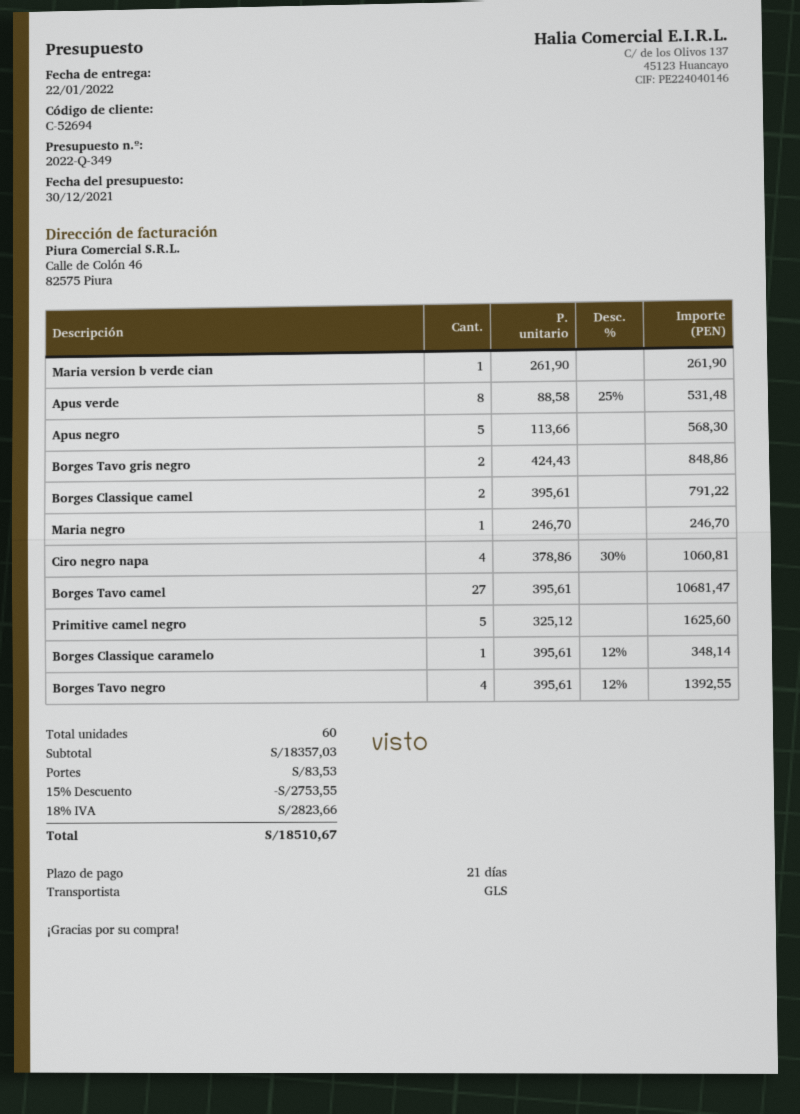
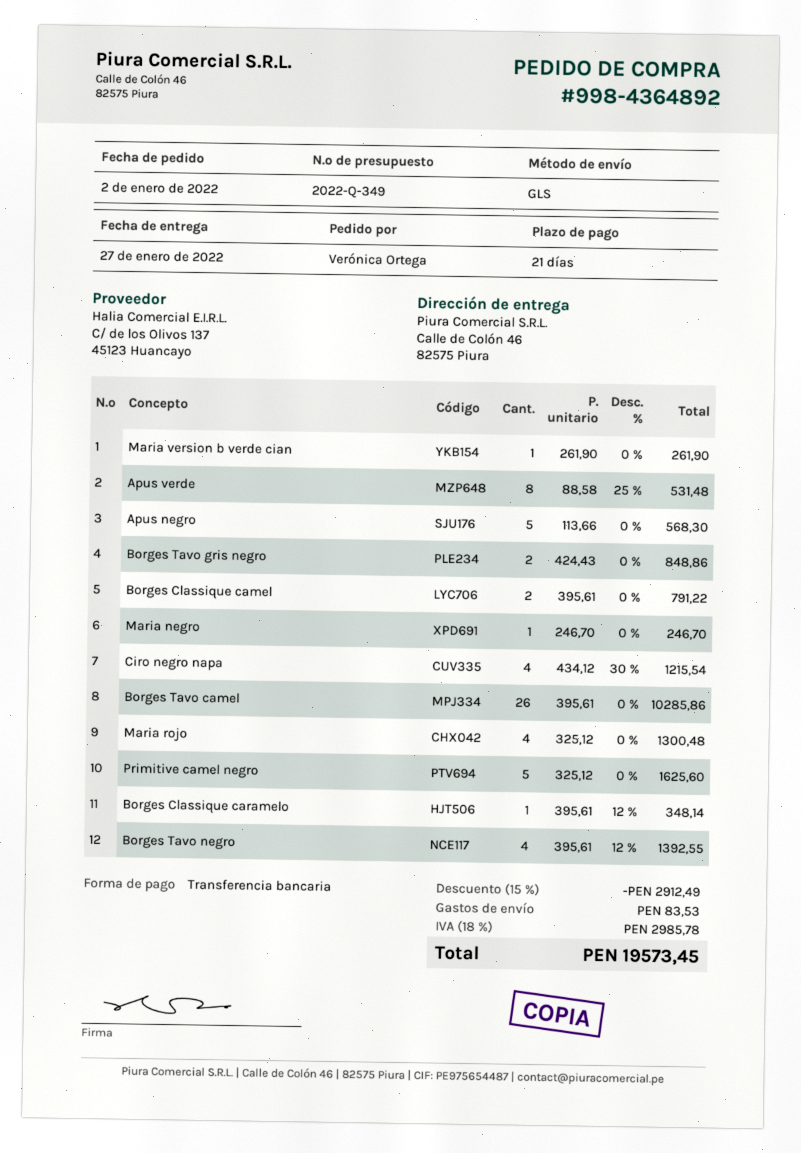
delivery date: 2022-01-22 -> 2022-01-27
Ciro negro napa: 4 x 378.86 - 30% = 1060.81 -> 4 x 434.12 - 30% = 1215.54
Borges Tavo camel: 27 x 395.61 = 10681.47 -> 26 x 395.61 = 10285.86
Maria rojo: none -> 4 x 325.12 = 1300.48
discount: 15% = 2753.55 -> 15% = 2912.49
tax: 18% = 2823.66 -> 18% = 2985.78
total: 18510.67 -> 19573.45

